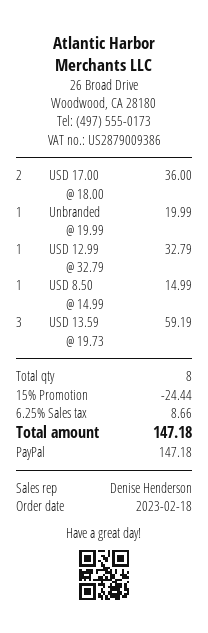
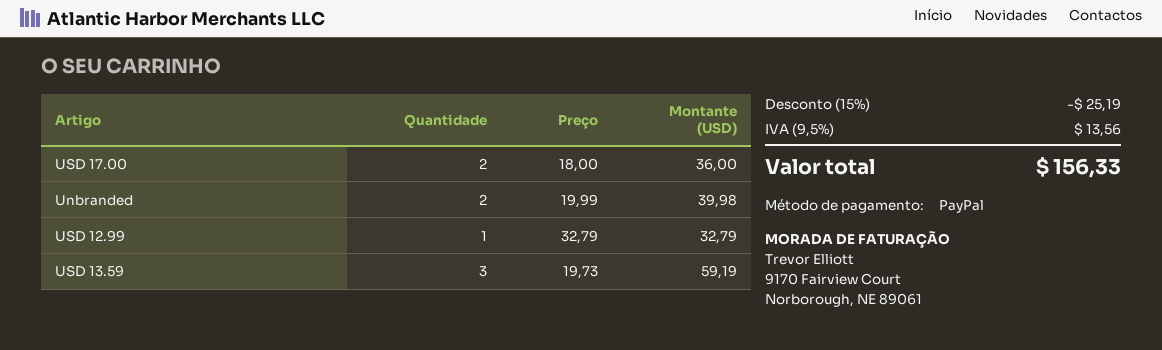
Unbranded: 1 x 19.99 = 19.99 -> 2 x 19.99 = 39.98
USD 8.50: 1 x 14.99 = 14.99 -> none
discount: 15% = 24.44 -> 15% = 25.19
tax: 6.25% = 8.66 -> 9.5% = 13.56
total: 147.18 -> 156.33

